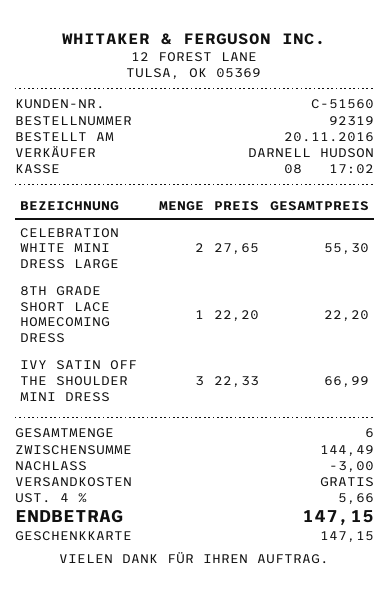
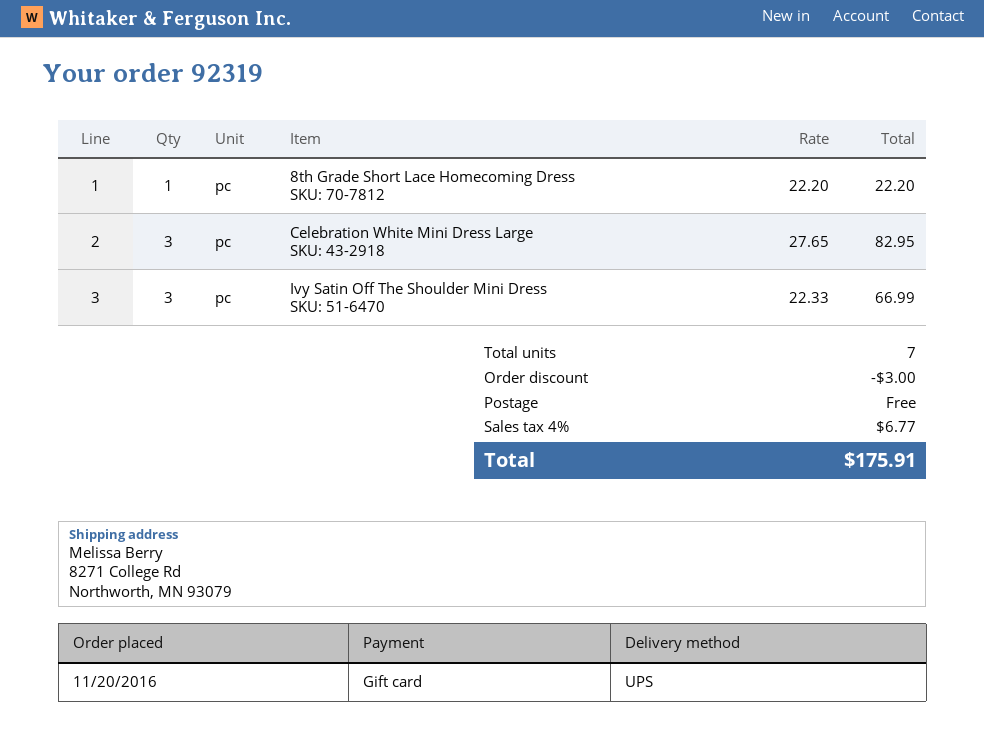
CELEBRATION WHITE MINI DRESS LARGE: 2 x 27.65 = 55.30 -> 3 x 27.65 = 82.95
total quantity: 6 -> 7
tax: 4% = 5.66 -> 4% = 6.77
total: 147.15 -> 175.91

